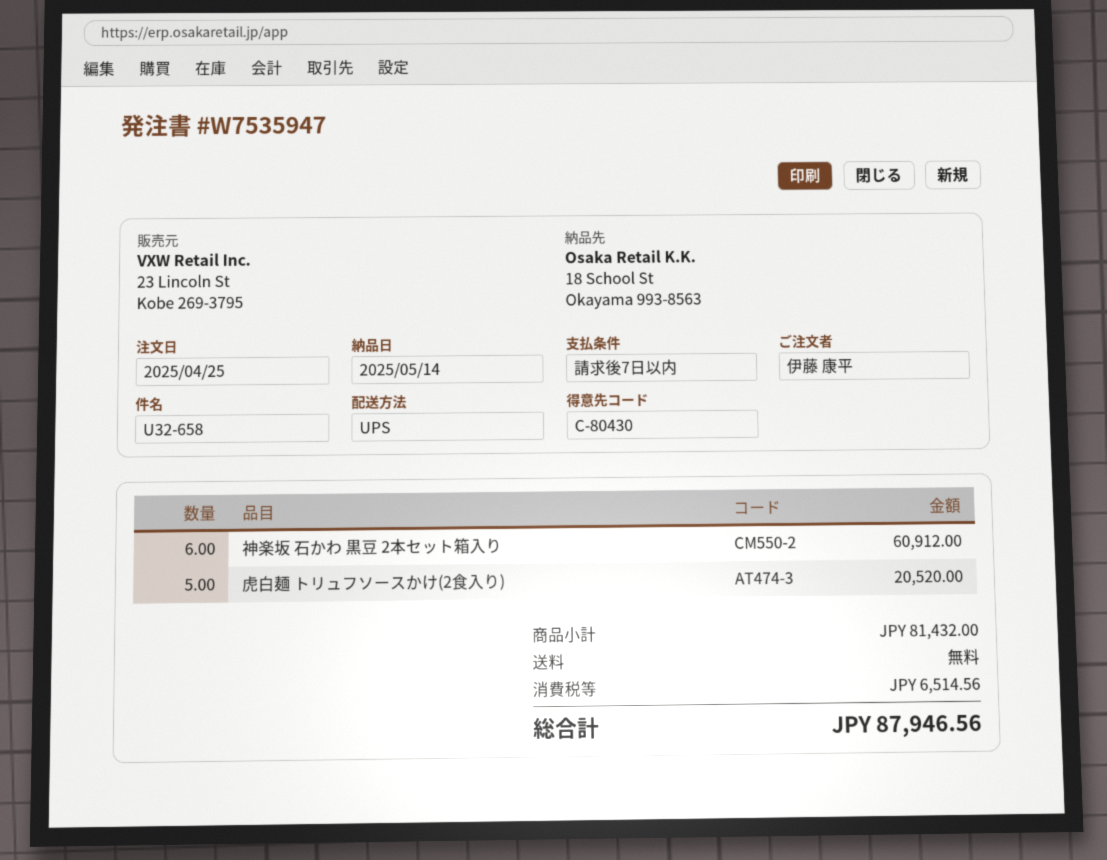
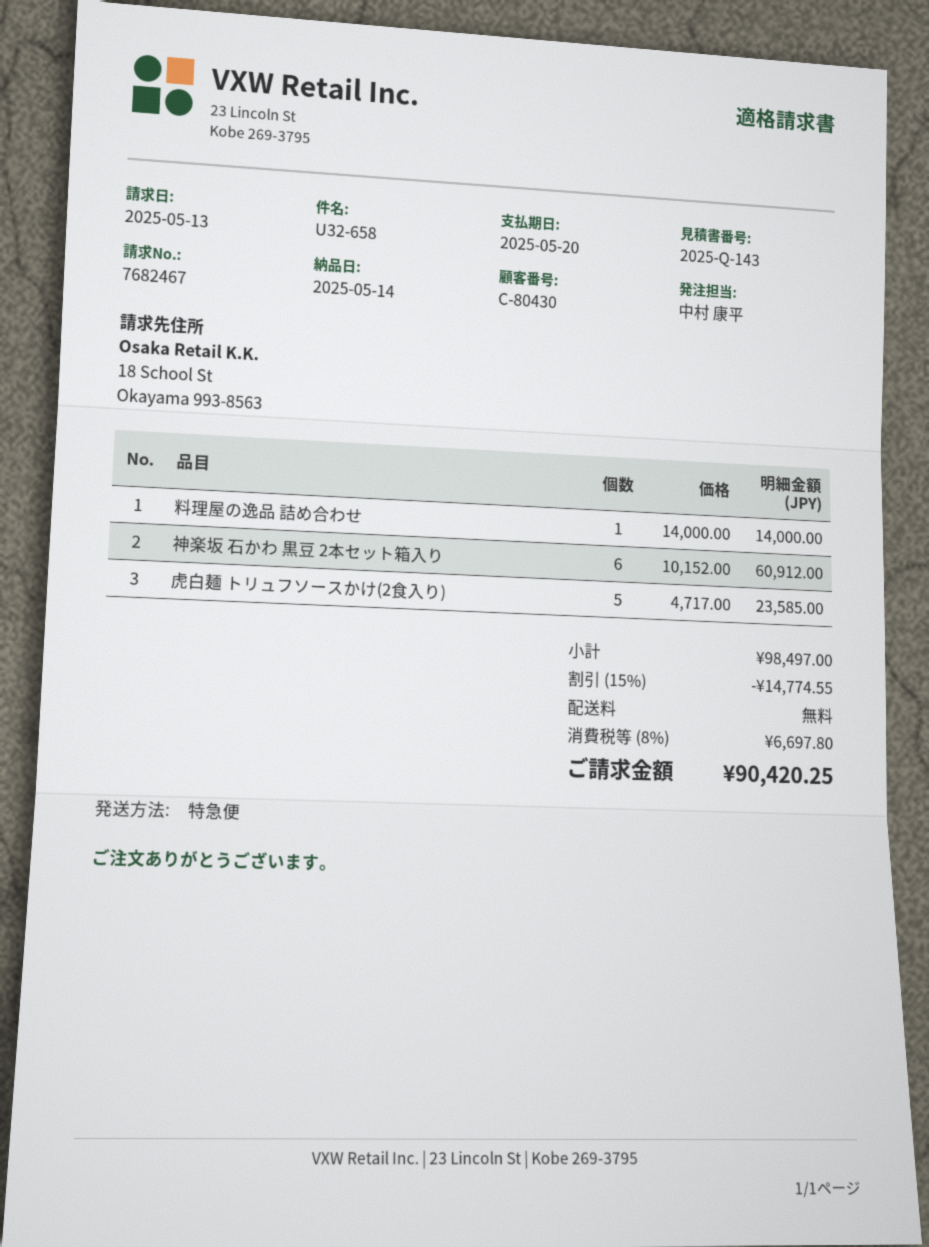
ordered by: 伊藤 康平 -> 中村 康平
shipping method: UPS -> express
虎白麺 トリュフソースかけ(2食入り): 5 for 20520.00 -> 5 for 23585.00
料理屋の逸品 詰め合わせ: none -> 1 for 14000.00
subtotal: 81432.00 -> 98497.00
discount: none -> 15% = 14774.55
tax: 6514.56 -> 6697.80
total: 87946.56 -> 90420.25

